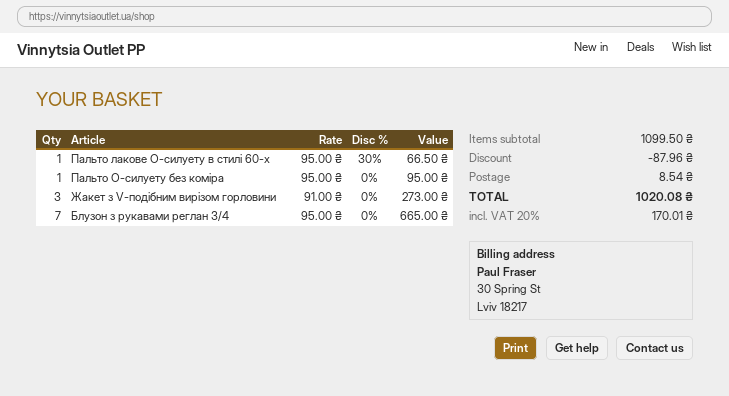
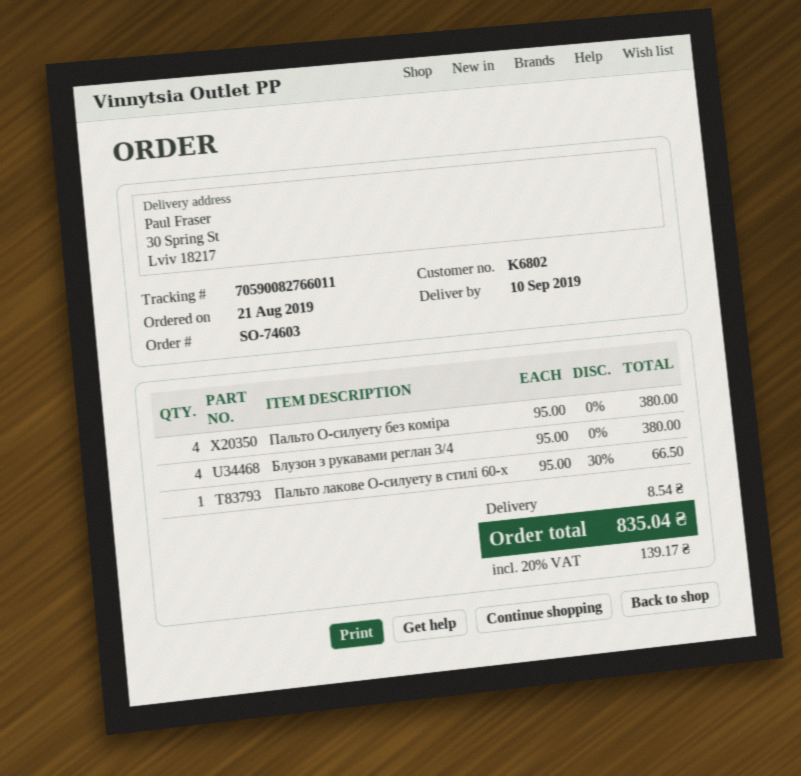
Пальто О-силуету без коміра: 1 x 95.00 = 95.00 -> 4 x 95.00 = 380.00
Жакет з V-подібним вирізом горловини: 3 x 91.00 = 273.00 -> none
Блузон з рукавами реглан 3/4: 7 x 95.00 = 665.00 -> 4 x 95.00 = 380.00
discount: 87.96 -> none
tax: 20% = 170.01 -> 20% = 139.17
total: 1020.08 -> 835.04

